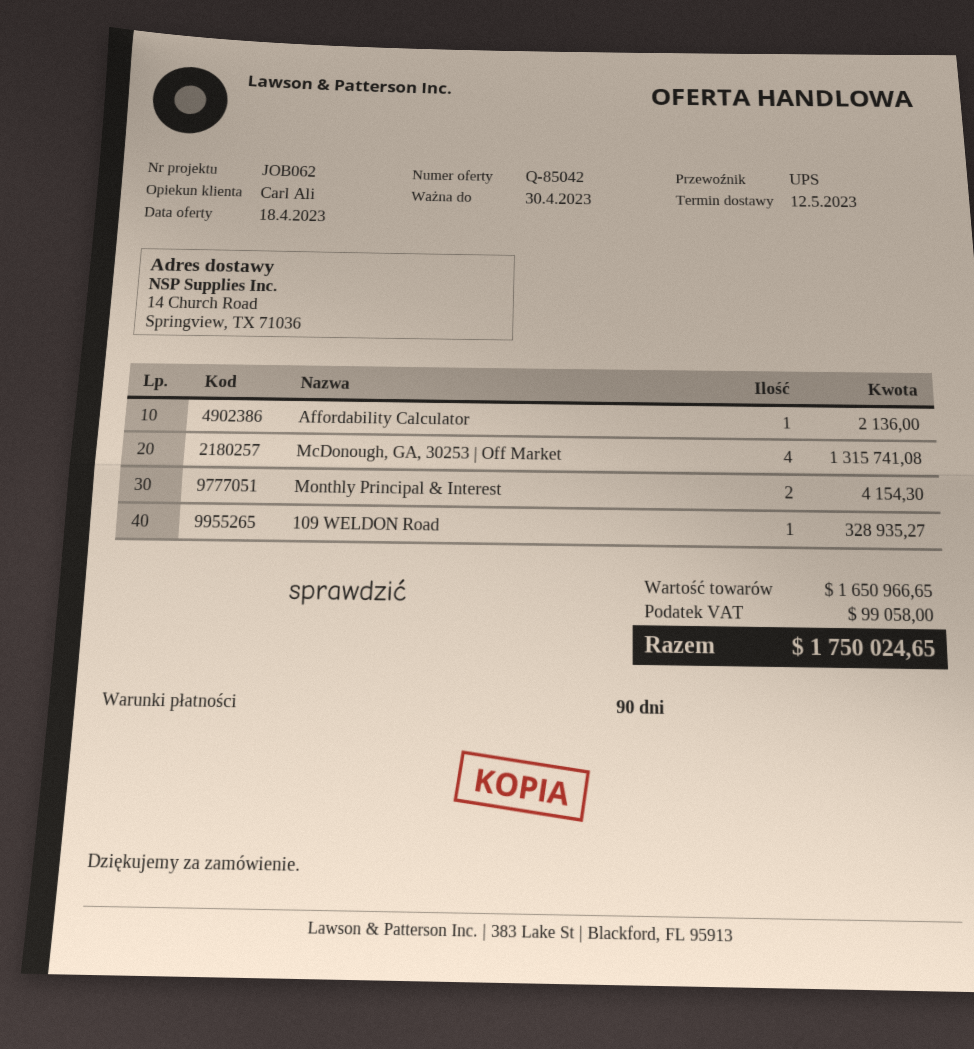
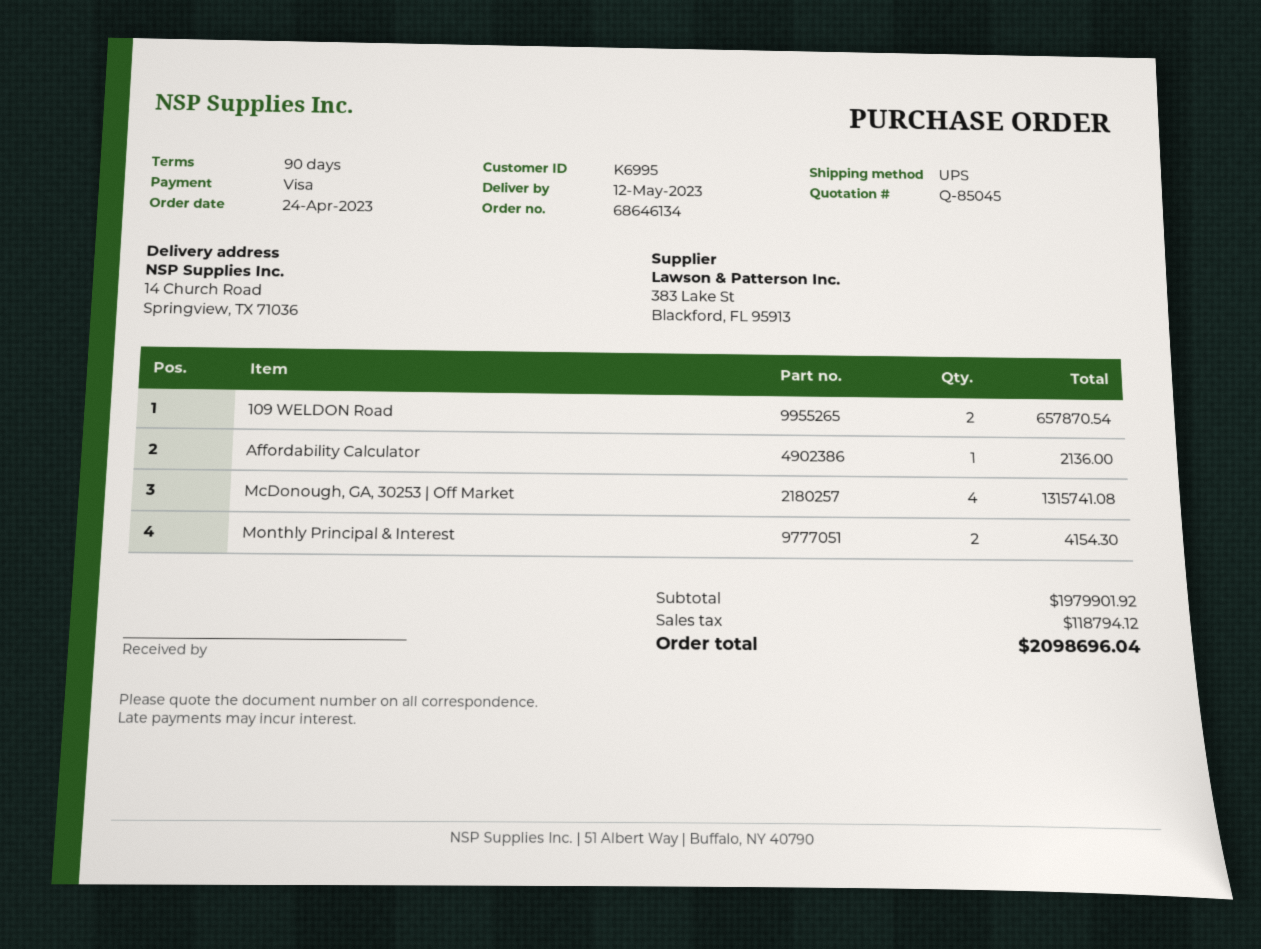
quote number: Q-85042 -> Q-85045
109 WELDON Road: 1 for 328935.27 -> 2 for 657870.54
subtotal: 1650966.65 -> 1979901.92
tax: 99058.00 -> 118794.12
total: 1750024.65 -> 2098696.04

